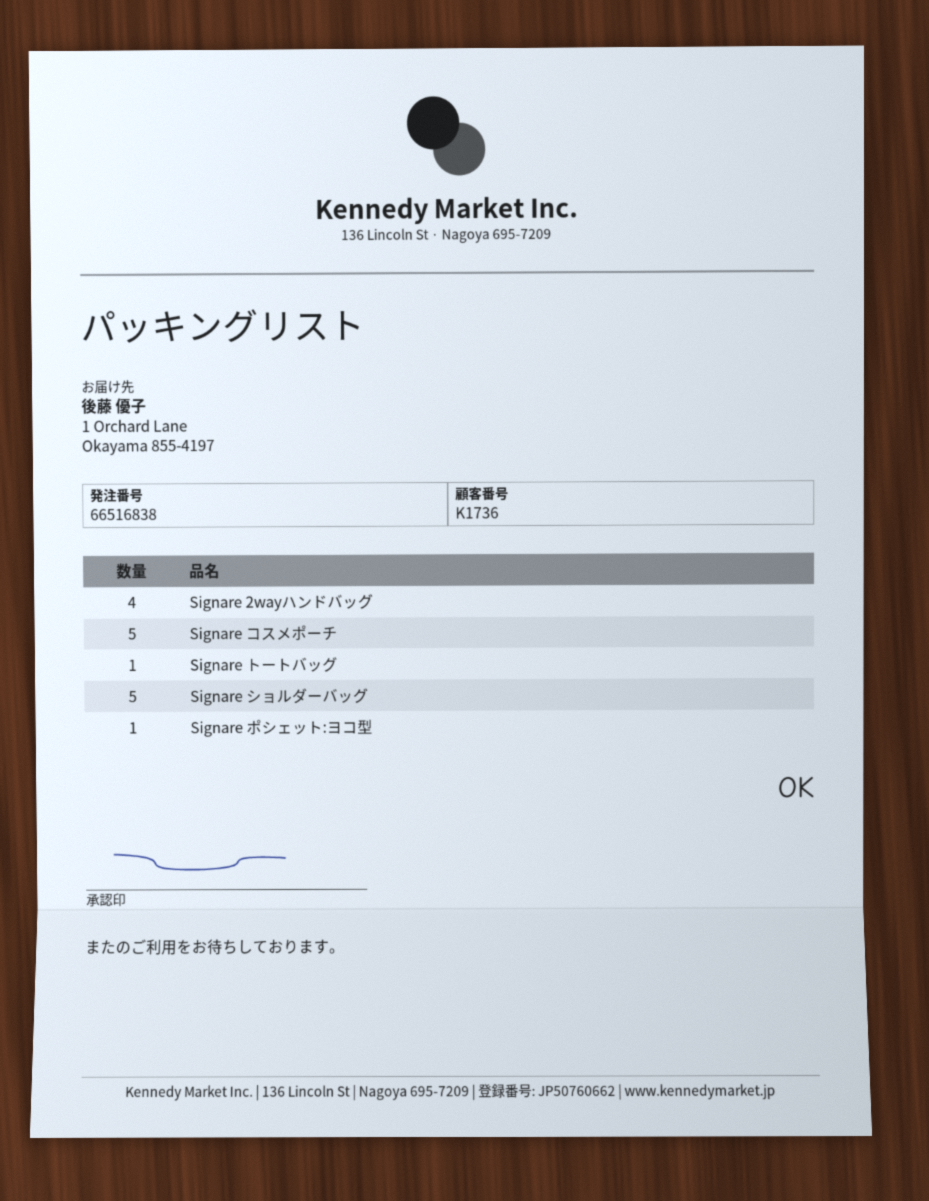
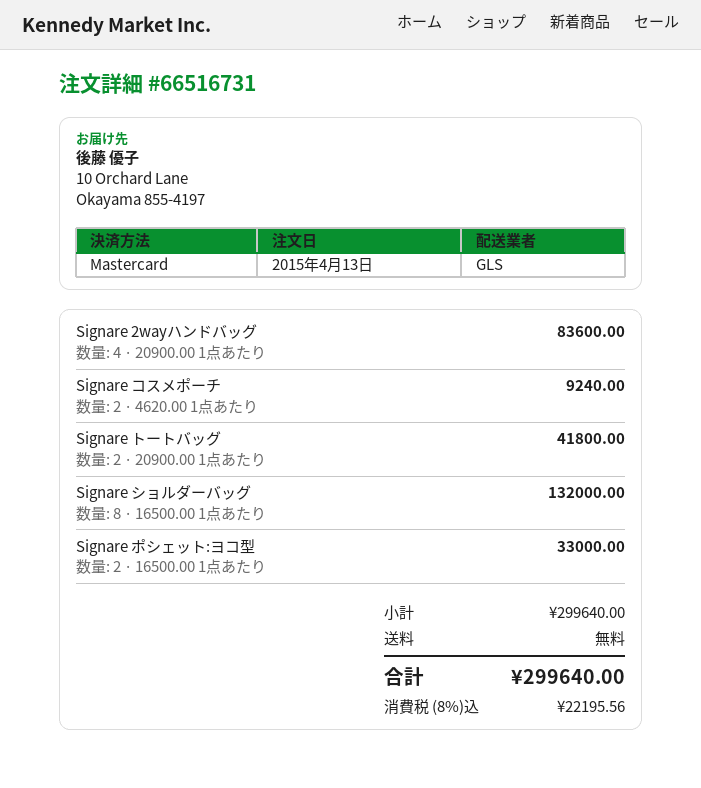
order number: 66516838 -> 66516731
ship to: 1 Orchard Lane, Okayama 855-4197 -> 10 Orchard Lane, Okayama 855-4197
Signare コスメポーチ: 5 -> 2
Signare トートバッグ: 1 -> 2
Signare ショルダーバッグ: 5 -> 8
Signare ポシェット:ヨコ型: 1 -> 2

